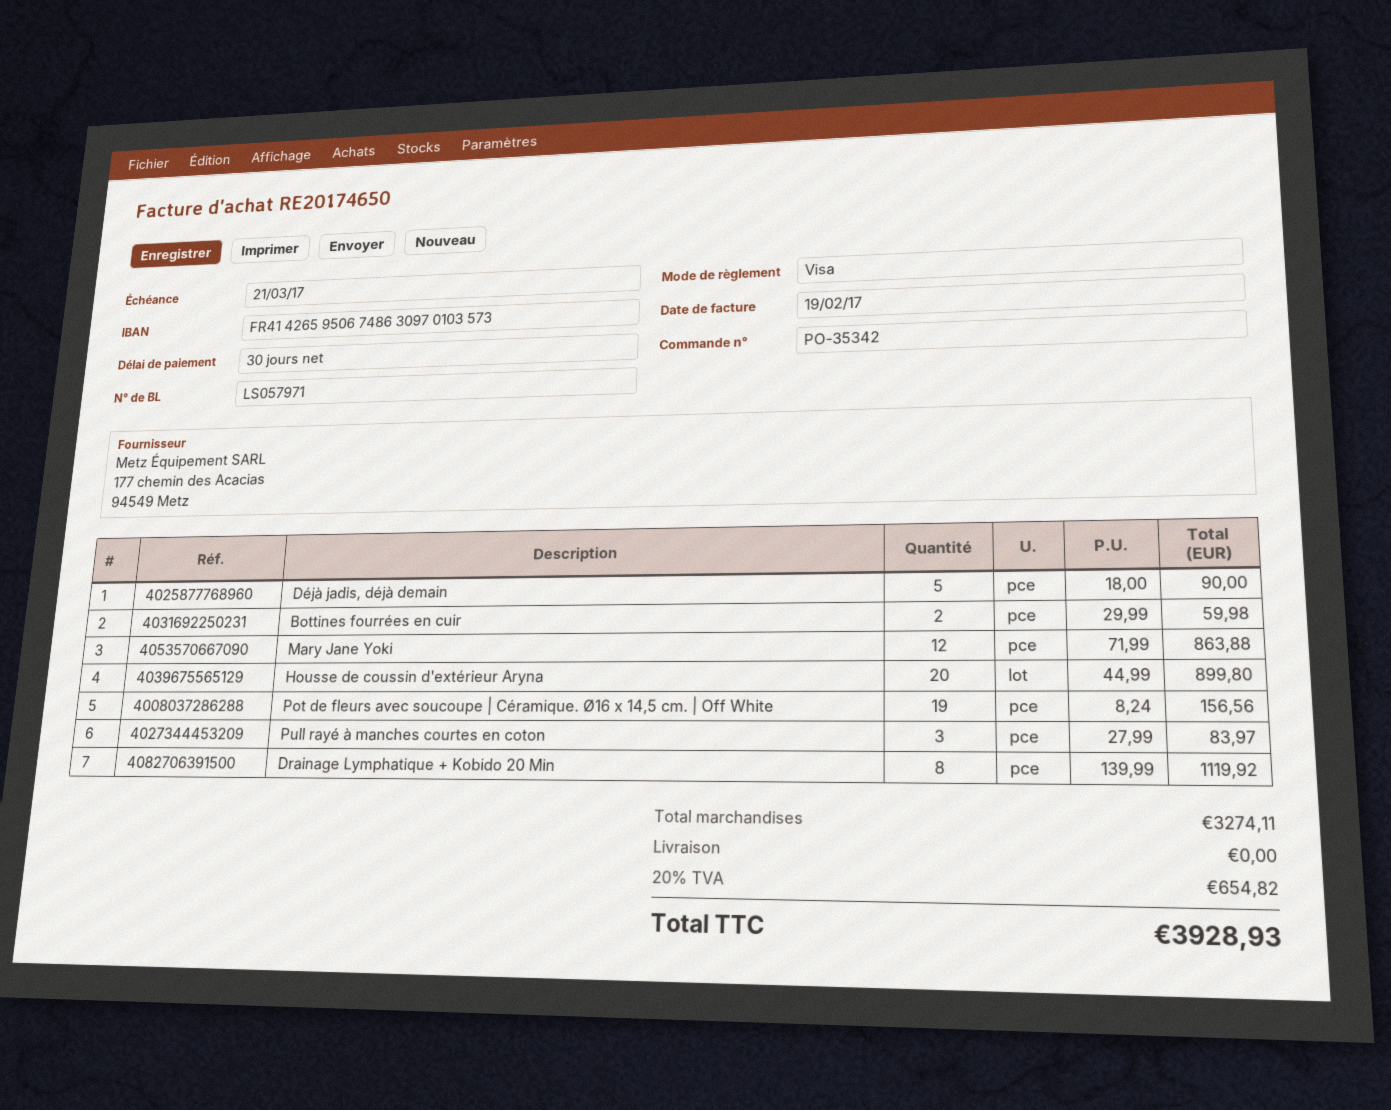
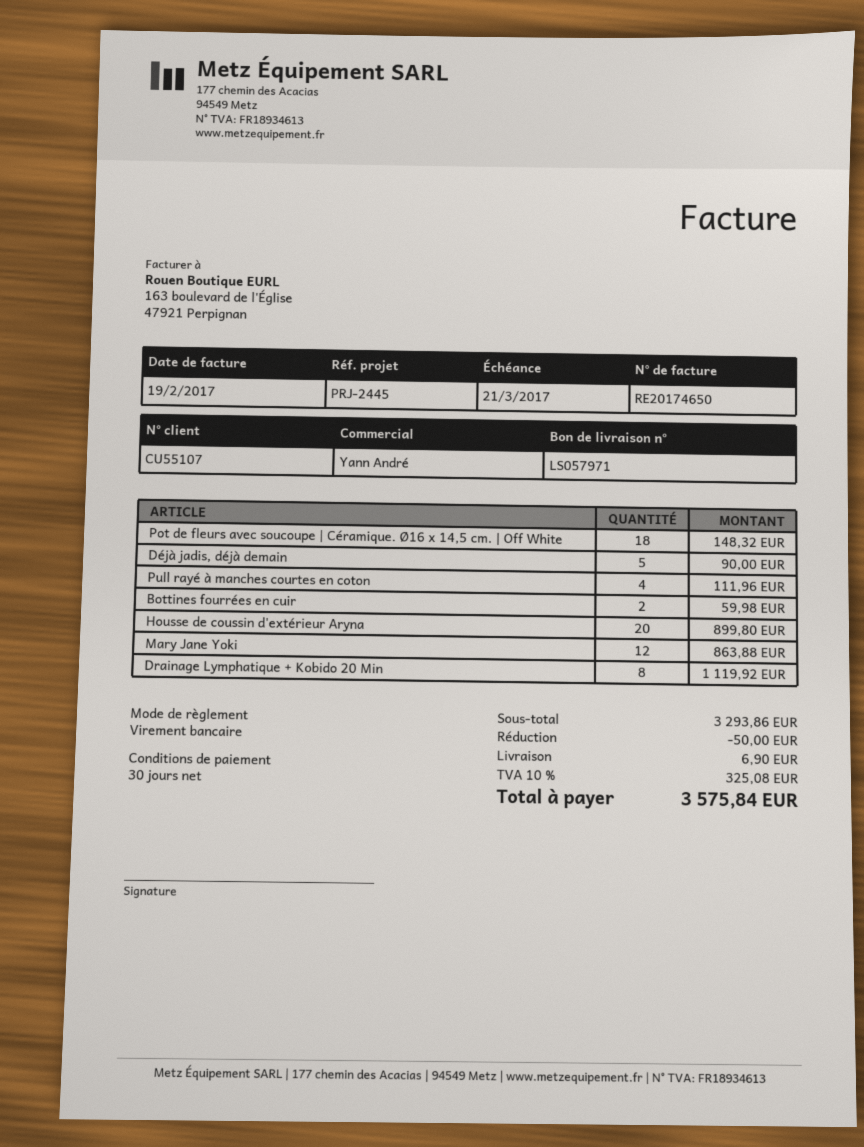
payment method: Visa -> bank transfer
Pot de fleurs avec soucoupe | Céramique. Ø16 x 14,5 cm. | Off White: 19 for 156.56 -> 18 for 148.32
Pull rayé à manches courtes en coton: 3 for 83.97 -> 4 for 111.96
subtotal: 3274.11 -> 3293.86
discount: none -> 50.00
shipping: 0.00 -> 6.90
tax: 20% = 654.82 -> 10% = 325.08
total: 3928.93 -> 3575.84

